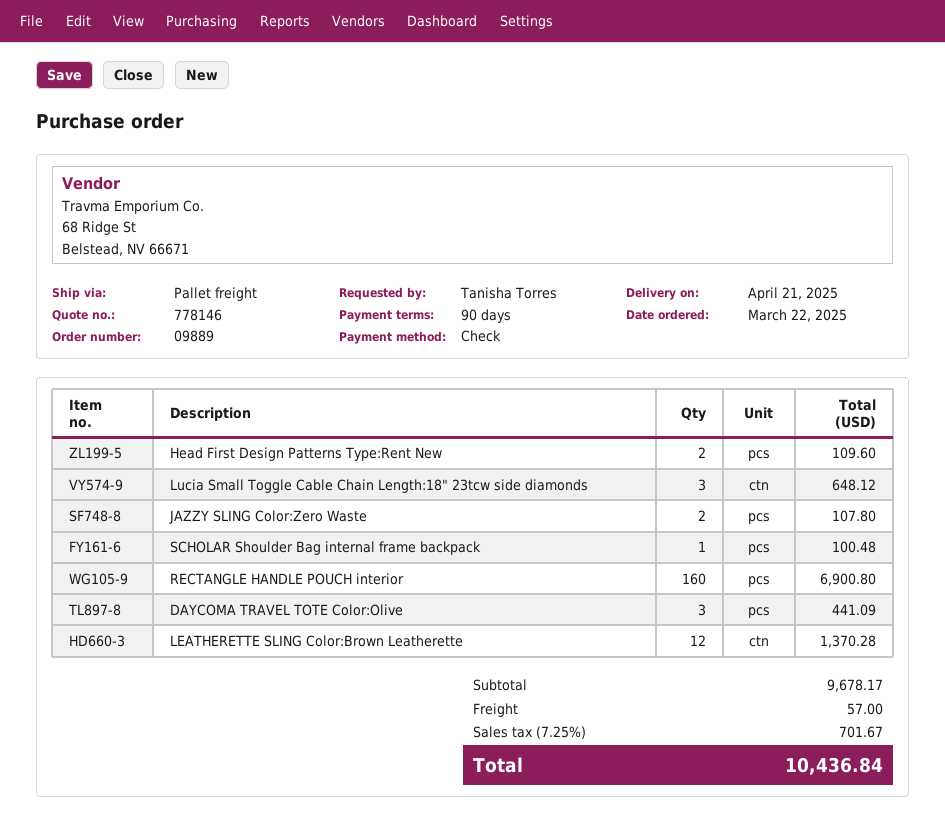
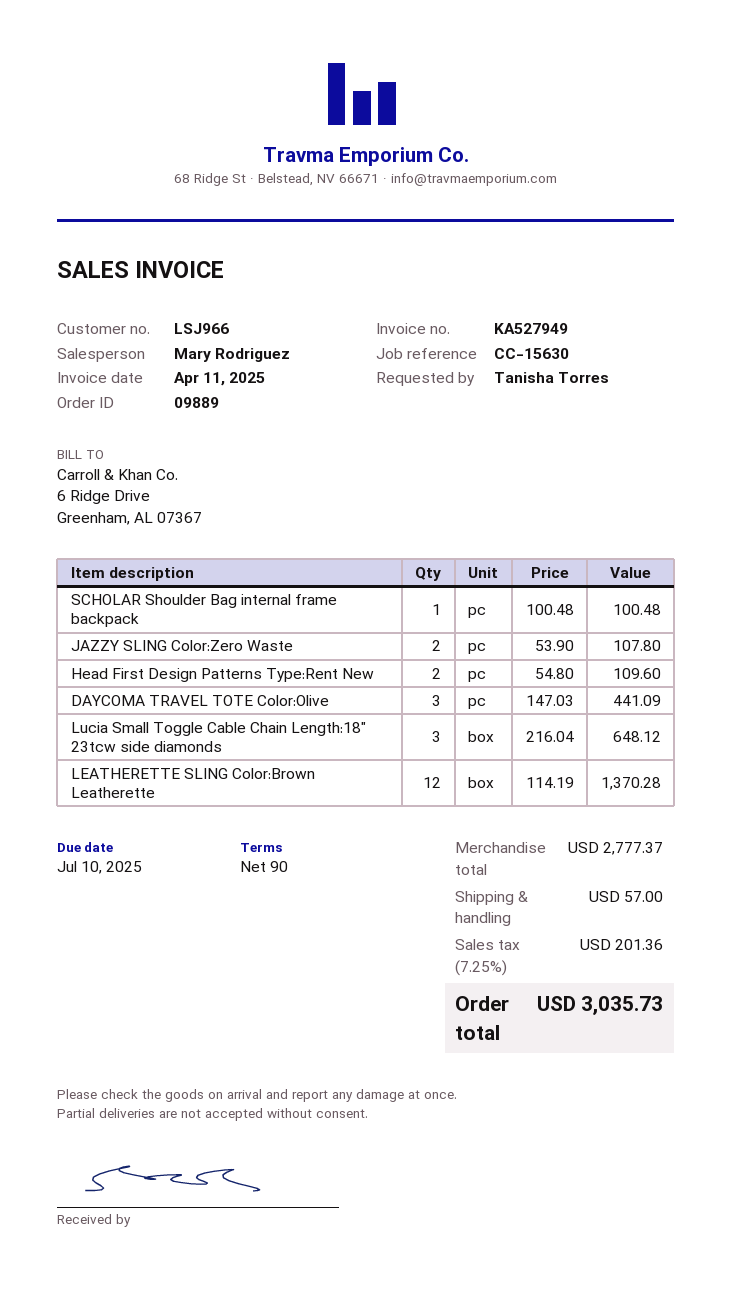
RECTANGLE HANDLE POUCH interior: 160 for 6900.80 -> none
subtotal: 9678.17 -> 2777.37
tax: 7.25% = 701.67 -> 7.25% = 201.36
total: 10436.84 -> 3035.73

